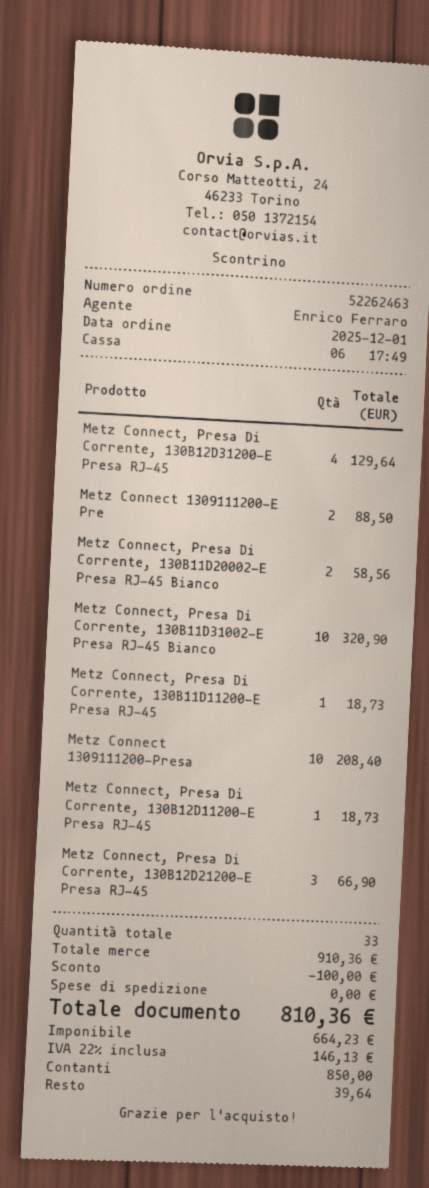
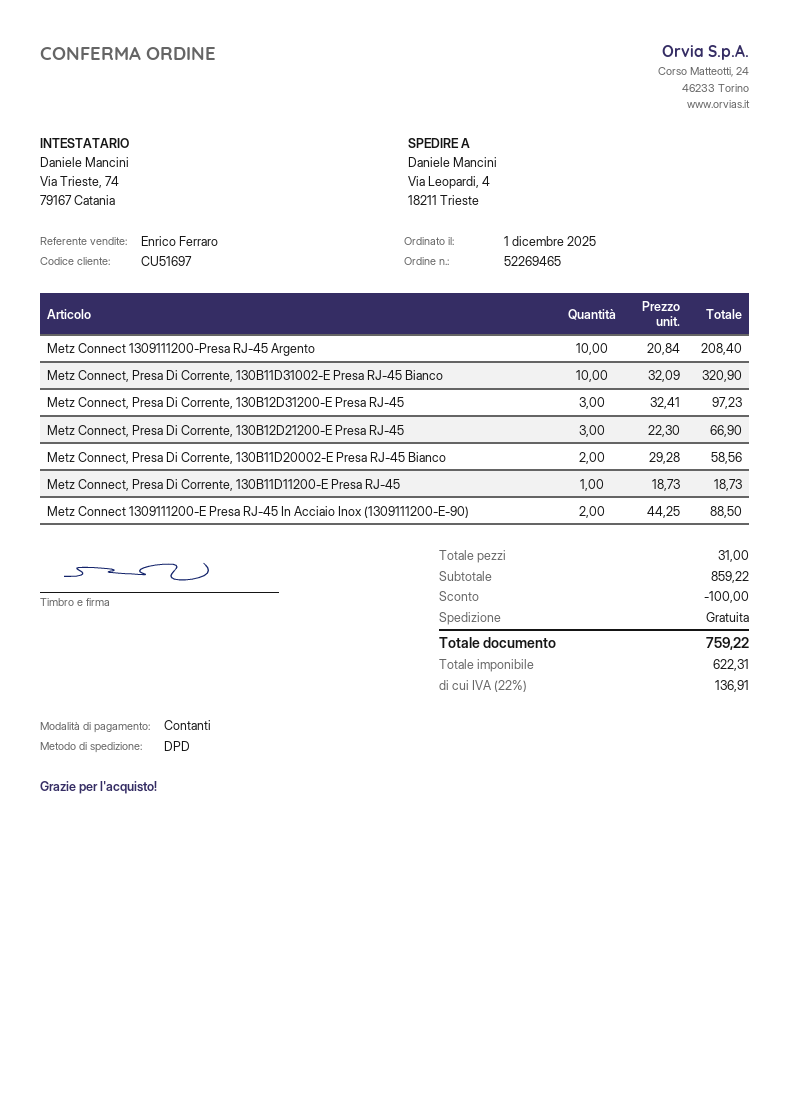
order number: 52262463 -> 52269465
Metz Connect, Presa Di Corrente, 130B12D31200-E Presa RJ-45: 4 for 129.64 -> 3 for 97.23
Metz Connect, Presa Di Corrente, 130B12D11200-E Presa RJ-45: 1 for 18.73 -> none
total quantity: 33 -> 31
subtotal: 910.36 -> 859.22
net: 664.23 -> 622.31
tax: 22% = 146.13 -> 22% = 136.91
total: 810.36 -> 759.22

